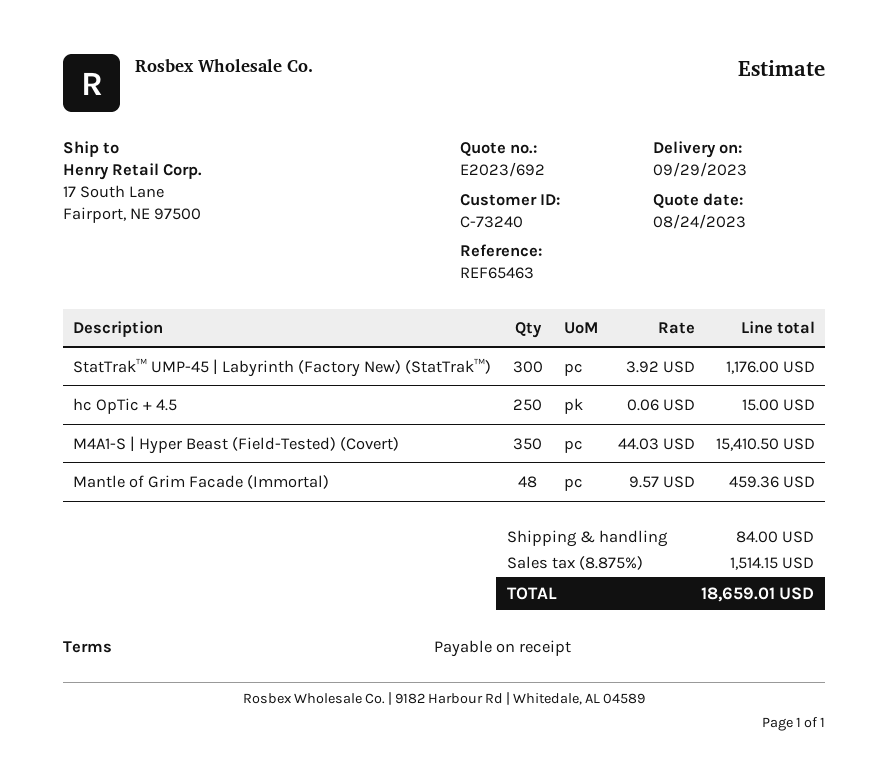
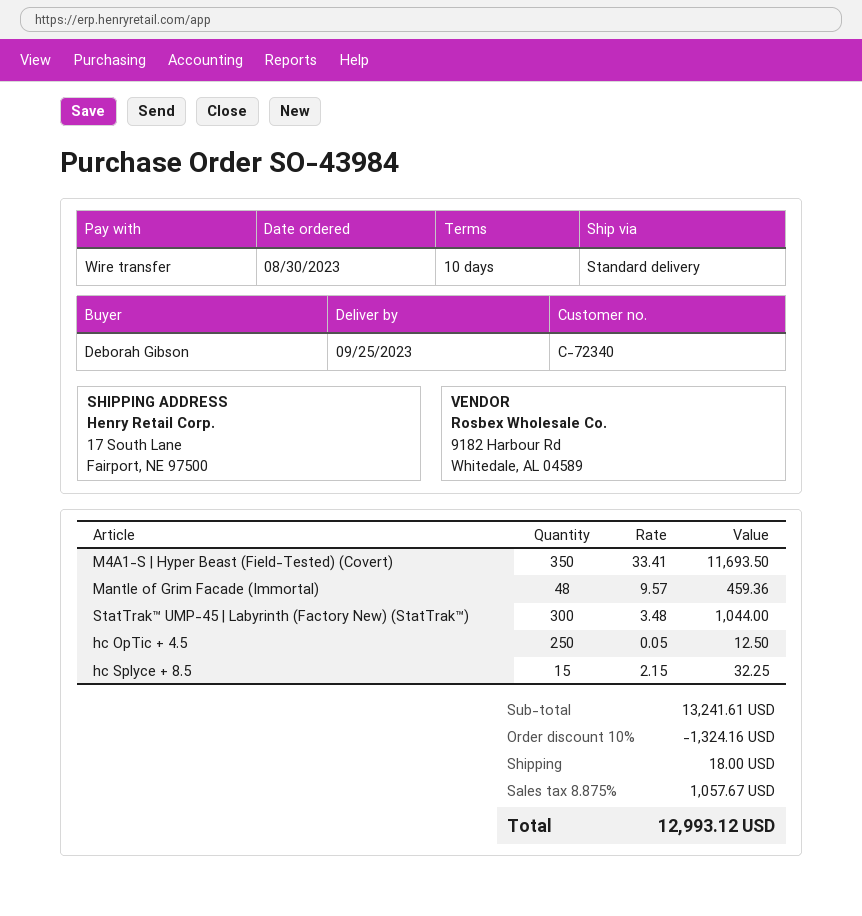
delivery date: 2023-09-29 -> 2023-09-25
payment terms: on receipt -> 10 days
customer number: C-73240 -> C-72340
StatTrak™ UMP-45 | Labyrinth (Factory New) (StatTrak™): 300 x 3.92 = 1176.00 -> 300 x 3.48 = 1044.00
hc OpTic + 4.5: 250 x 0.06 = 15.00 -> 250 x 0.05 = 12.50
M4A1-S | Hyper Beast (Field-Tested) (Covert): 350 x 44.03 = 15410.50 -> 350 x 33.41 = 11693.50
hc Splyce + 8.5: none -> 15 x 2.15 = 32.25
discount: none -> 10% = 1324.16
shipping: 84.00 -> 18.00
tax: 8.875% = 1514.15 -> 8.875% = 1057.67
total: 18659.01 -> 12993.12

